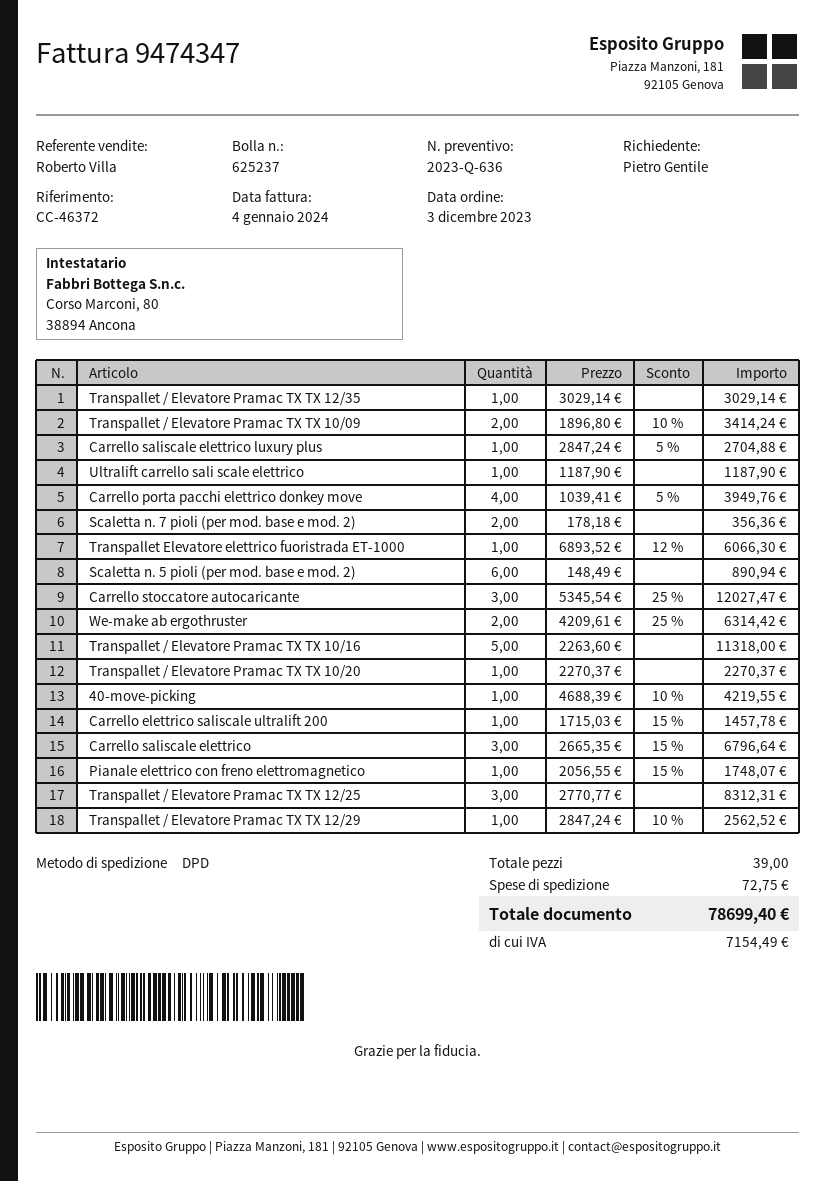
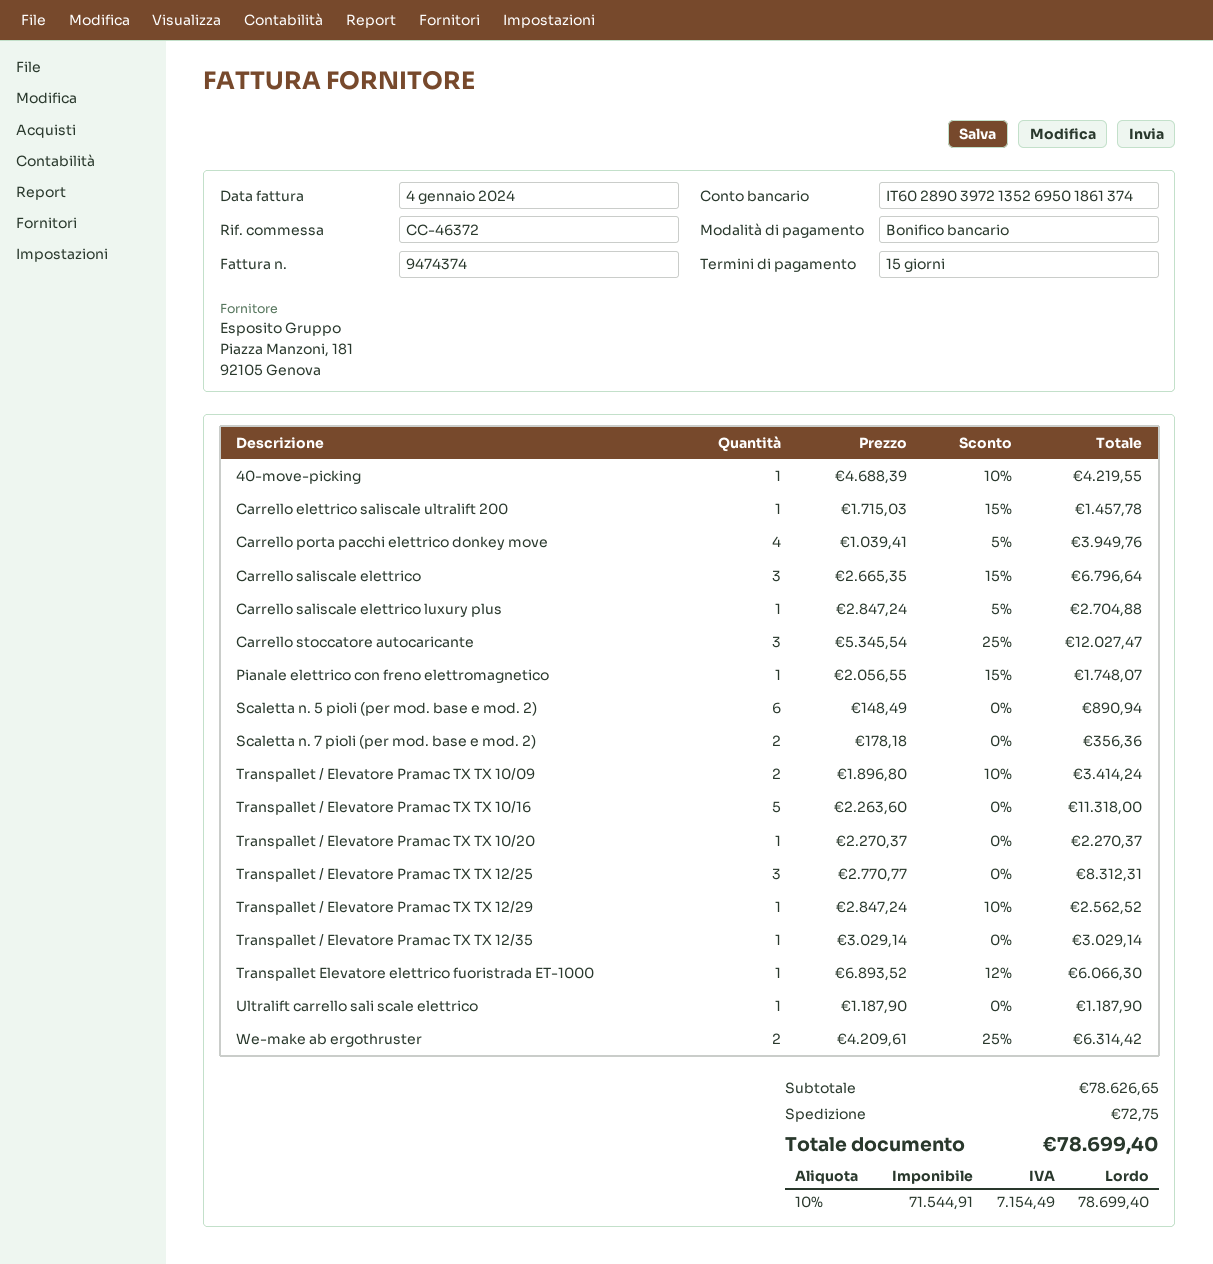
invoice number: 9474347 -> 9474374

